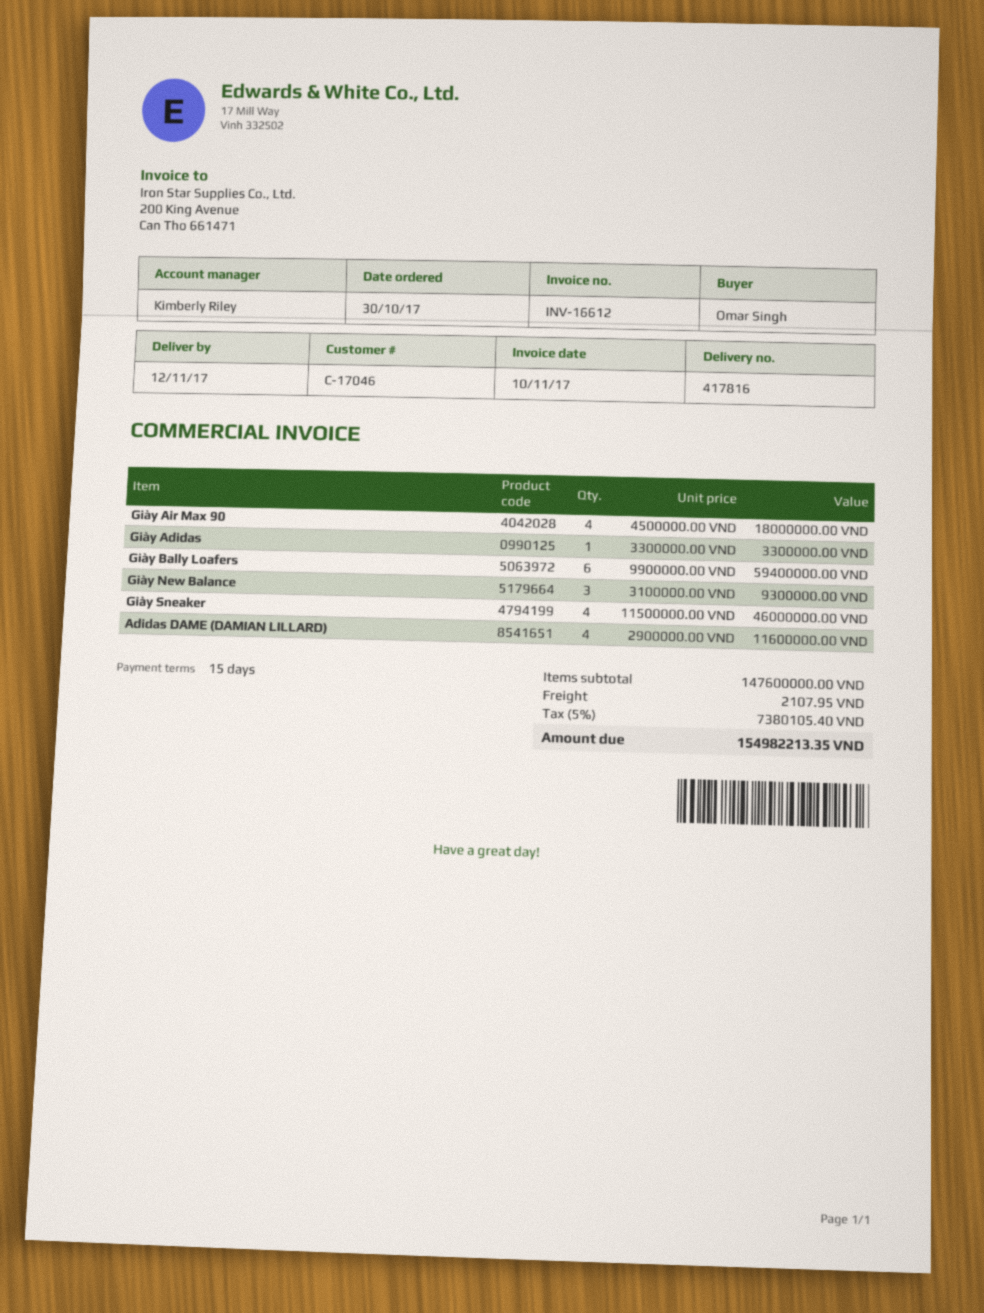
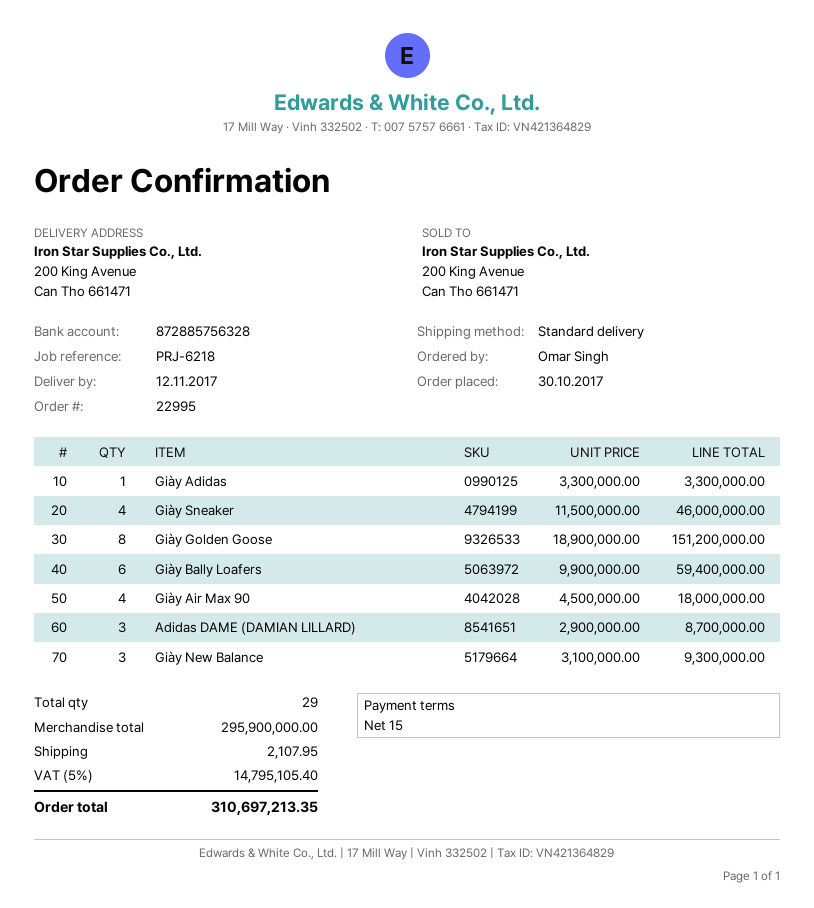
Adidas DAME (DAMIAN LILLARD): 4 x 2900000.00 = 11600000.00 -> 3 x 2900000.00 = 8700000.00
Giày Golden Goose: none -> 8 x 18900000.00 = 151200000.00
subtotal: 147600000.00 -> 295900000.00
tax: 5% = 7380105.40 -> 5% = 14795105.40
total: 154982213.35 -> 310697213.35

